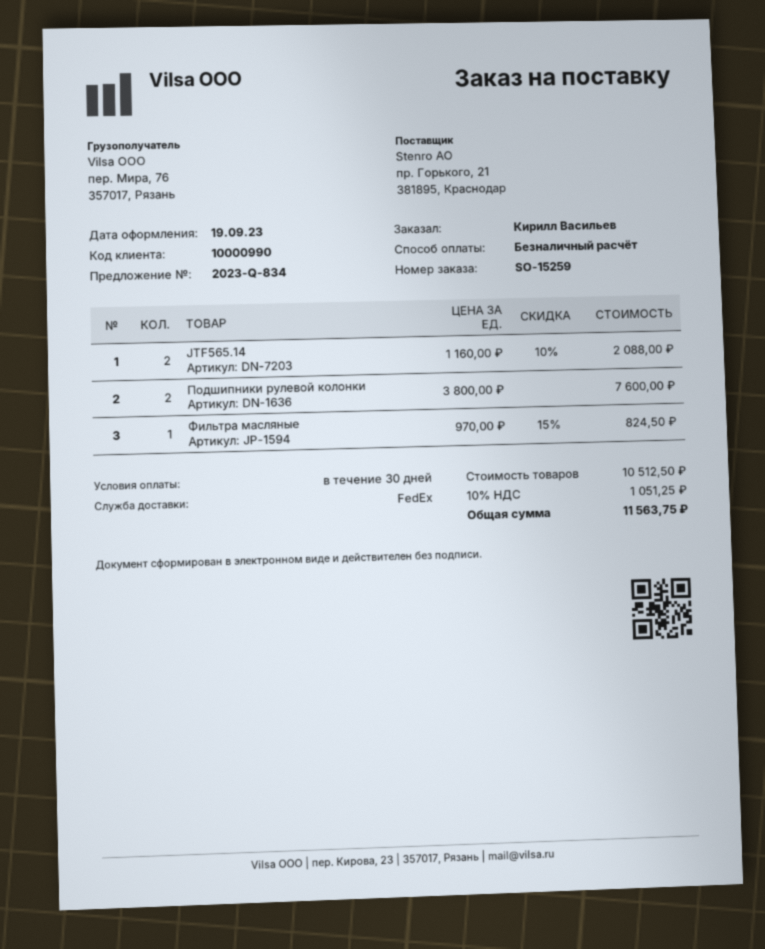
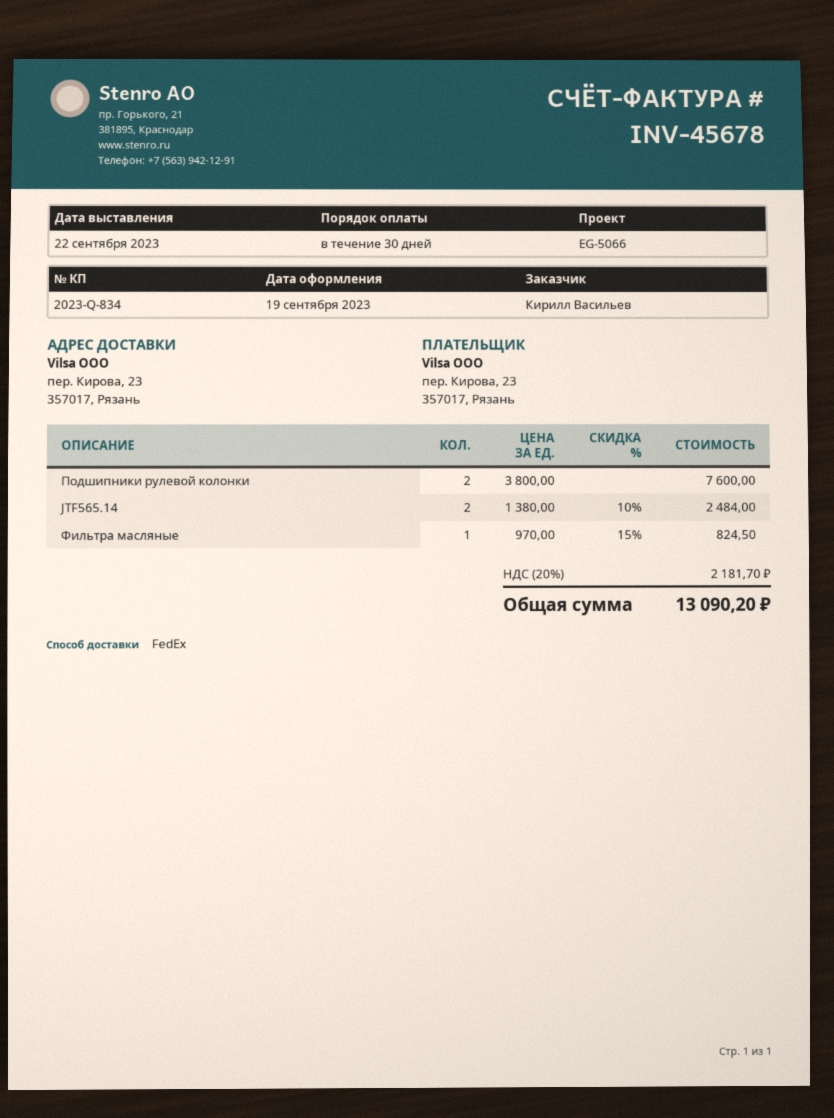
ship to: пер. Мира, 76, 357017, Рязань -> пер. Кирова, 23, 357017, Рязань
JTF565.14: 2 x 1160.00 - 10% = 2088.00 -> 2 x 1380.00 - 10% = 2484.00
tax: 10% = 1051.25 -> 20% = 2181.70
total: 11563.75 -> 13090.20

